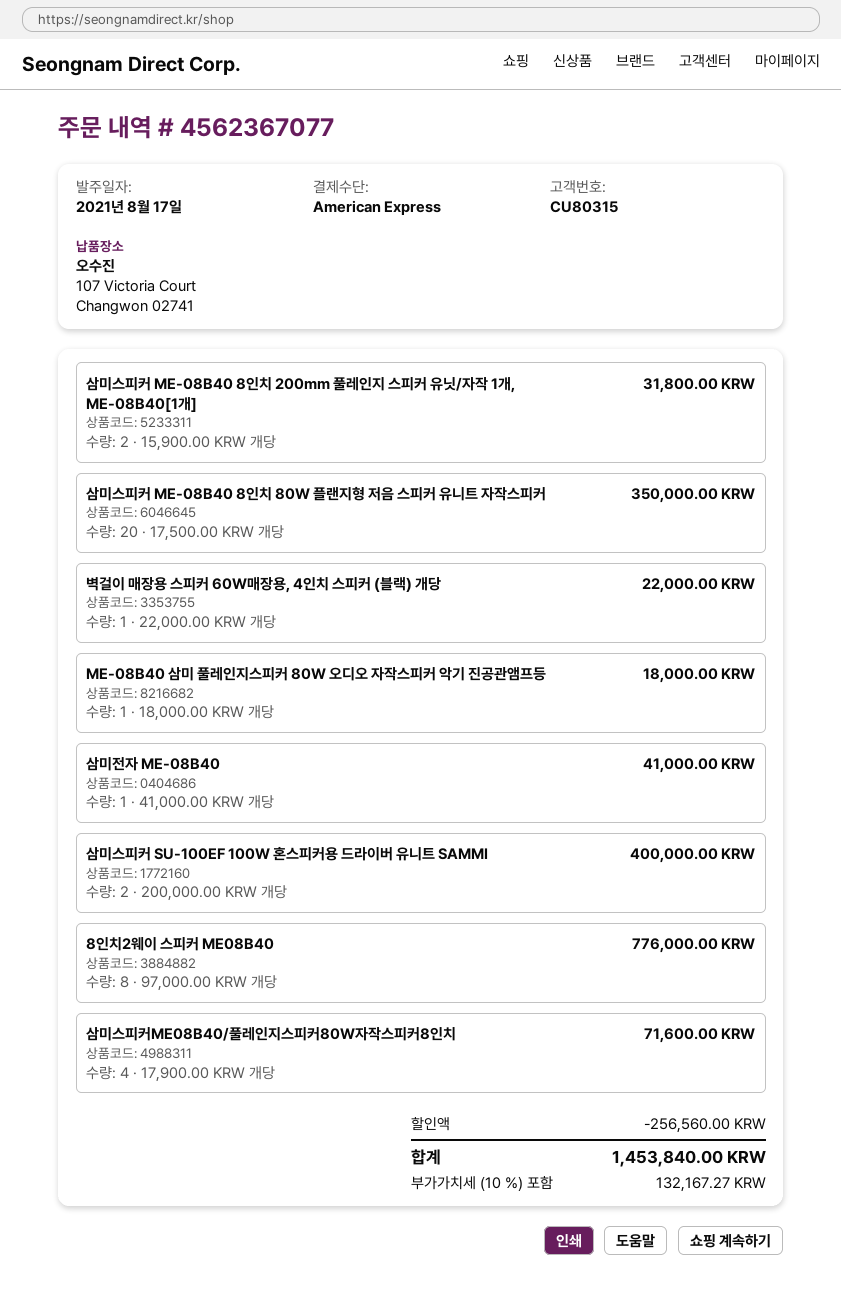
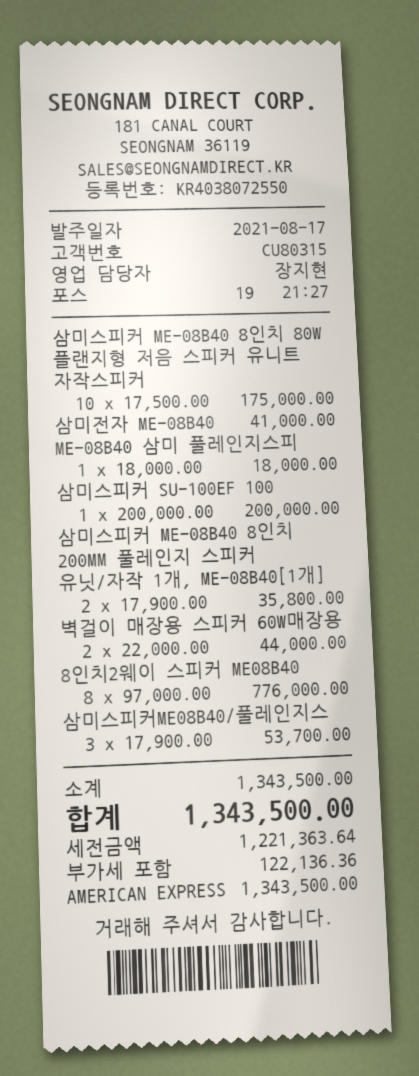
삼미스피커 ME-08B40 8인치 200mm 풀레인지 스피커 유닛/자작 1개, ME-08B40[1개]: 2 x 15900.00 = 31800.00 -> 2 x 17900.00 = 35800.00
삼미스피커 ME-08B40 8인치 80W 플랜지형 저음 스피커 유니트 자작스피커: 20 x 17500.00 = 350000.00 -> 10 x 17500.00 = 175000.00
벽걸이 매장용 스피커 60W매장용, 4인치 스피커 (블랙) 개당: 1 x 22000.00 = 22000.00 -> 2 x 22000.00 = 44000.00
삼미스피커 SU-100EF 100W 혼스피커용 드라이버 유니트 SAMMI: 2 x 200000.00 = 400000.00 -> 1 x 200000.00 = 200000.00
삼미스피커ME08B40/풀레인지스피커80W자작스피커8인치: 4 x 17900.00 = 71600.00 -> 3 x 17900.00 = 53700.00
discount: 256560.00 -> none
tax: 132167.27 -> 122136.36
total: 1453840.00 -> 1343500.00

